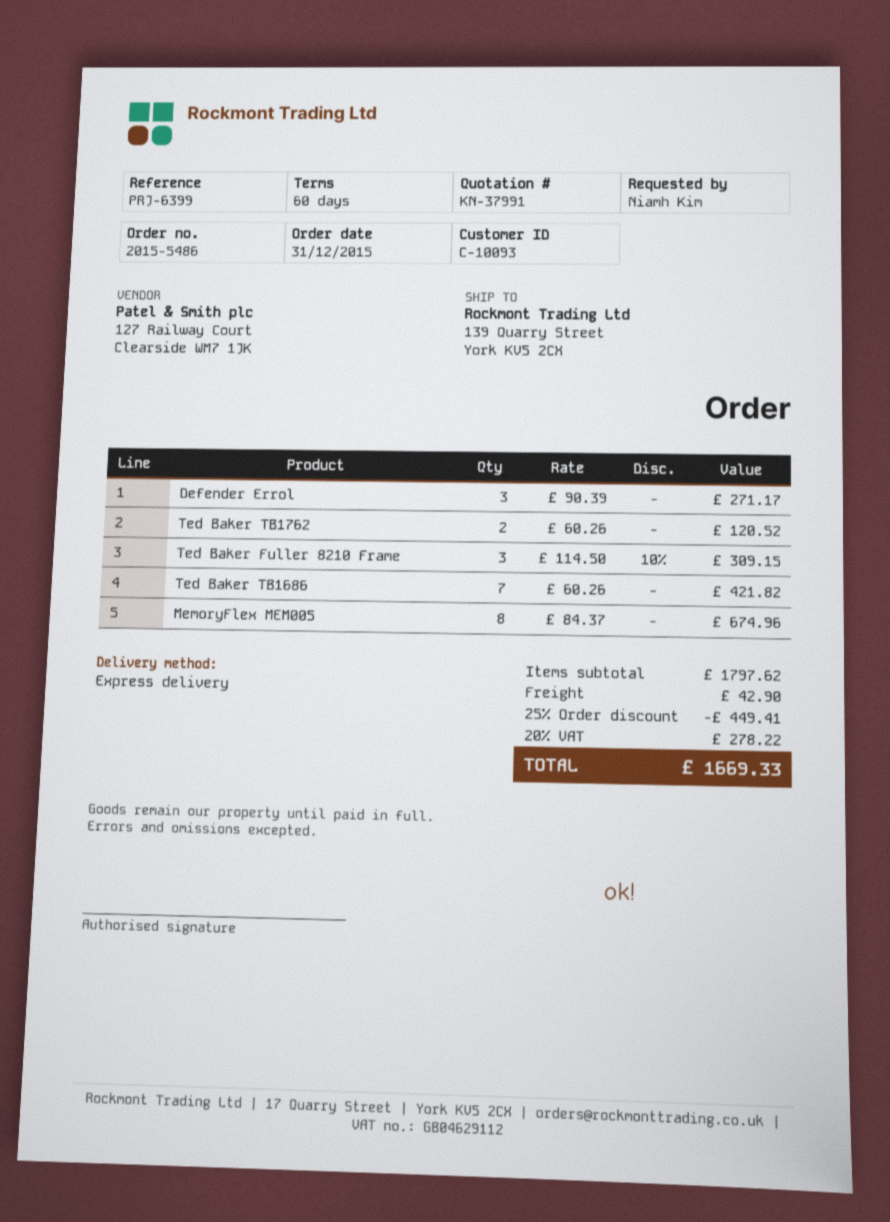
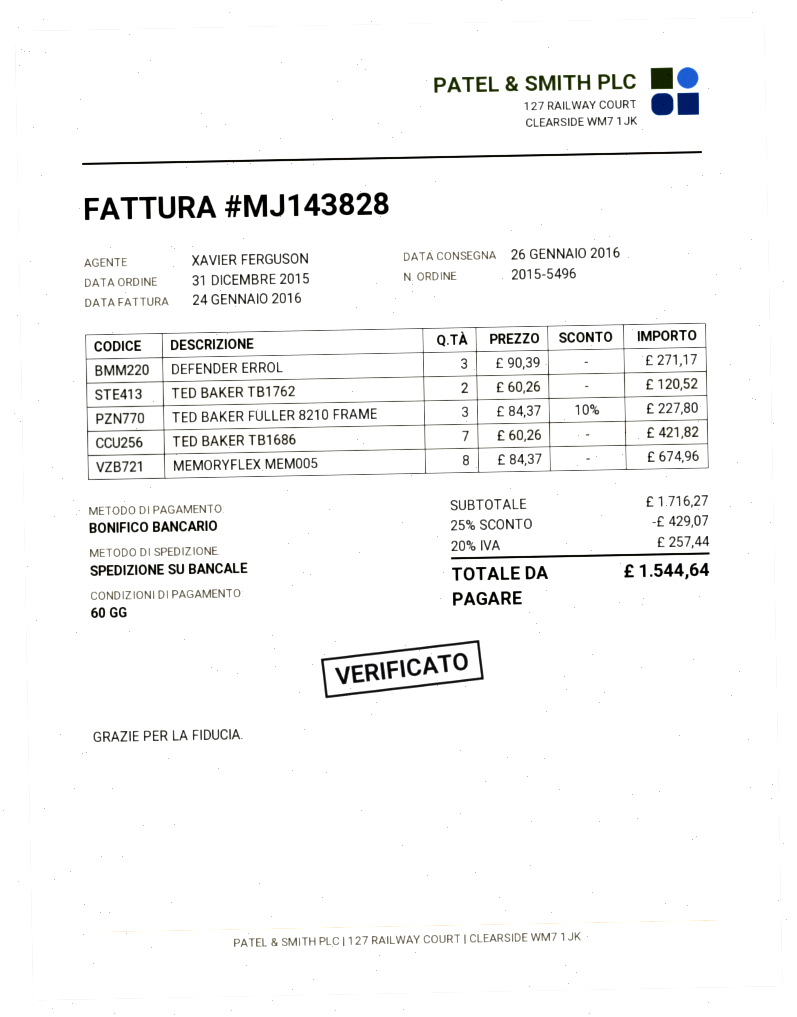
order number: 2015-5486 -> 2015-5496
shipping method: express -> pallet freight
Ted Baker Fuller 8210 Frame: 3 x 114.50 - 10% = 309.15 -> 3 x 84.37 - 10% = 227.80
subtotal: 1797.62 -> 1716.27
discount: 25% = 449.41 -> 25% = 429.07
shipping: 42.90 -> none
tax: 20% = 278.22 -> 20% = 257.44
total: 1669.33 -> 1544.64

